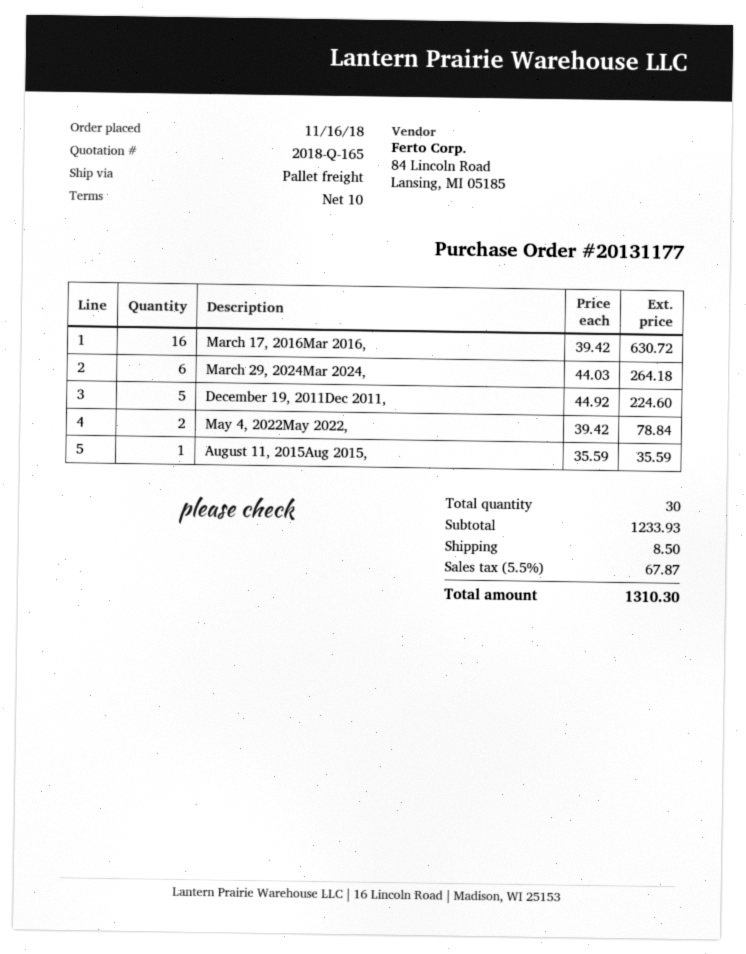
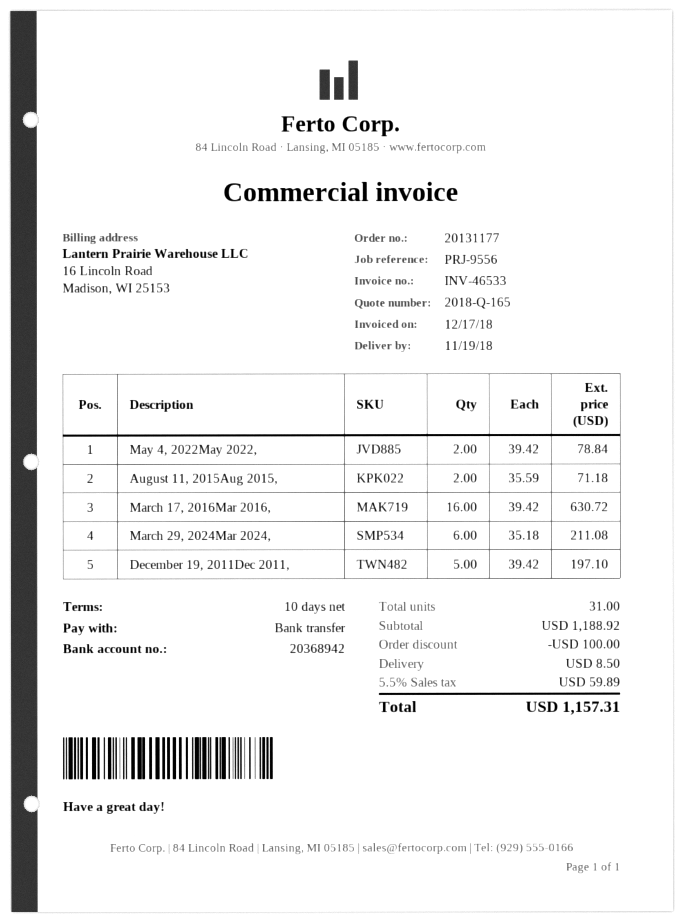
March 29, 2024Mar 2024,: 6 x 44.03 = 264.18 -> 6 x 35.18 = 211.08
December 19, 2011Dec 2011,: 5 x 44.92 = 224.60 -> 5 x 39.42 = 197.10
August 11, 2015Aug 2015,: 1 x 35.59 = 35.59 -> 2 x 35.59 = 71.18
total quantity: 30 -> 31
subtotal: 1233.93 -> 1188.92
discount: none -> 100.00
tax: 5.5% = 67.87 -> 5.5% = 59.89
total: 1310.30 -> 1157.31

